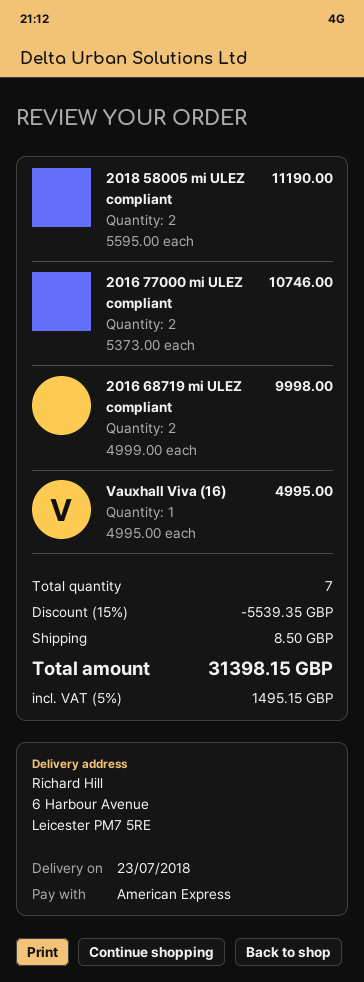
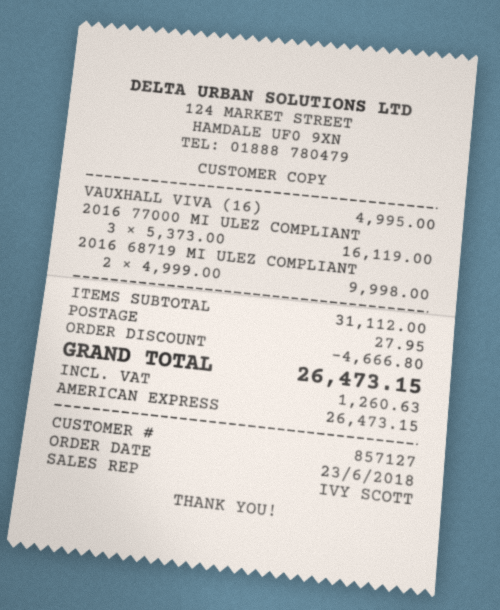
2018 58005 mi ULEZ compliant: 2 x 5595.00 = 11190.00 -> none
2016 77000 mi ULEZ compliant: 2 x 5373.00 = 10746.00 -> 3 x 5373.00 = 16119.00
discount: 5539.35 -> 4666.80
shipping: 8.50 -> 27.95
tax: 1495.15 -> 1260.63
total: 31398.15 -> 26473.15

